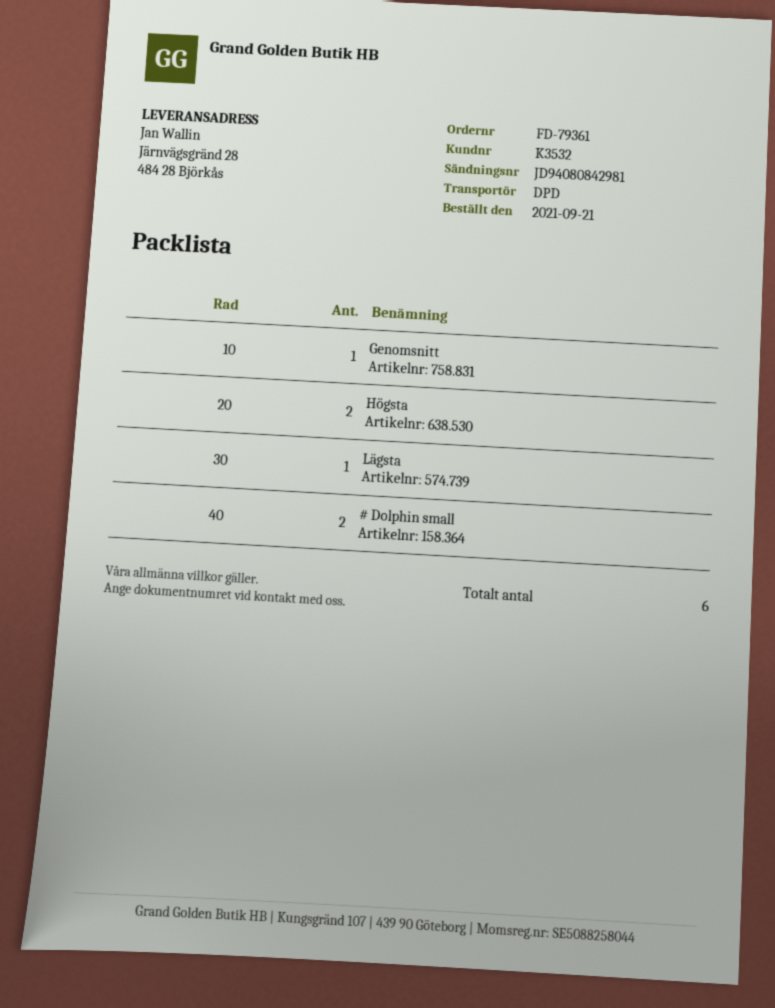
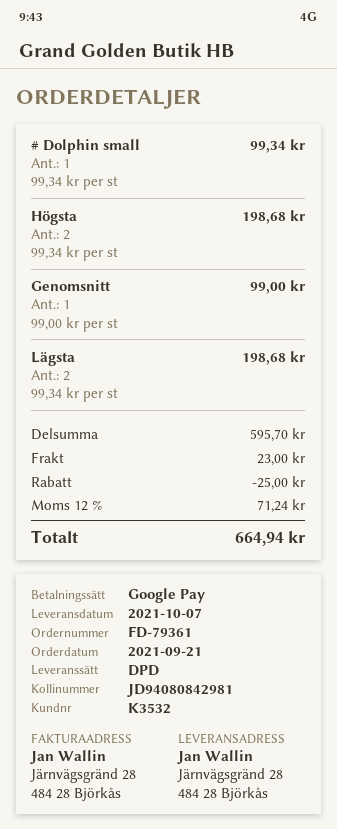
Lägsta: 1 -> 2
# Dolphin small: 2 -> 1

